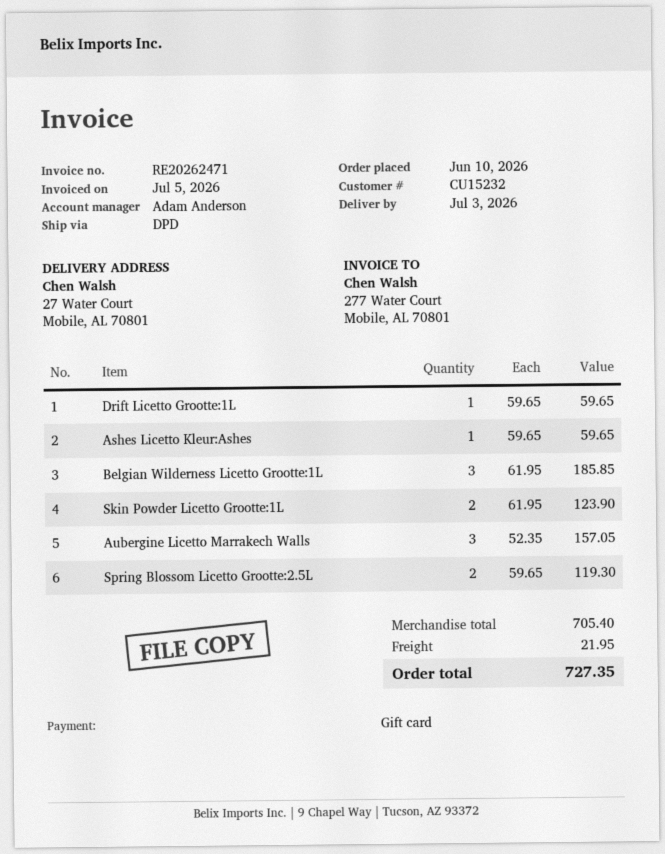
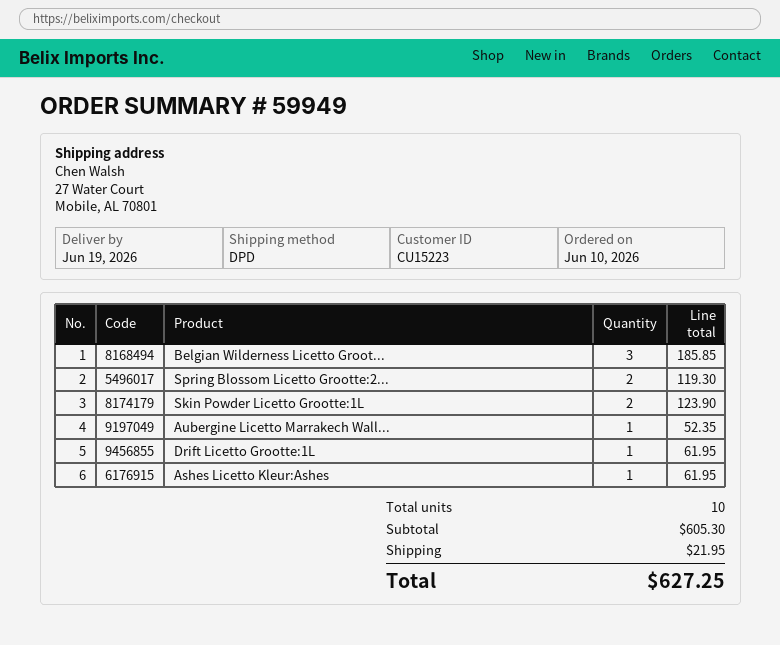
delivery date: 2026-07-03 -> 2026-06-19
customer number: CU15232 -> CU15223
Drift Licetto Grootte:1L: 1 for 59.65 -> 1 for 61.95
Ashes Licetto Kleur:Ashes: 1 for 59.65 -> 1 for 61.95
Aubergine Licetto Marrakech Walls: 3 for 157.05 -> 1 for 52.35
subtotal: 705.40 -> 605.30
total: 727.35 -> 627.25

